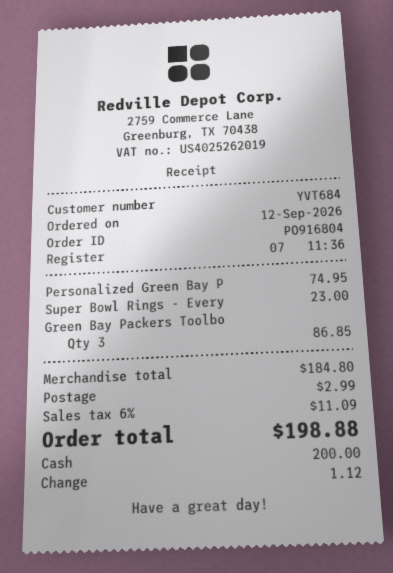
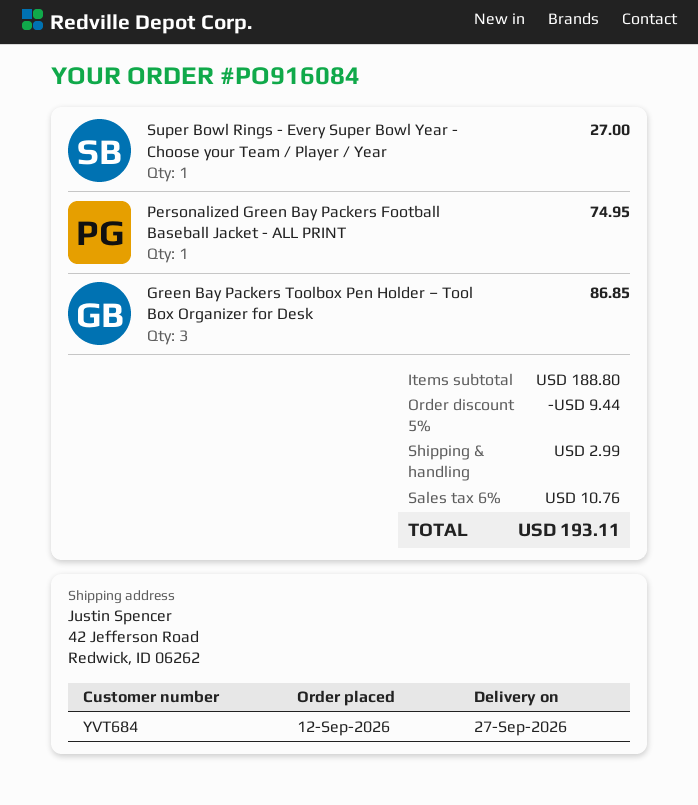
order number: PO916804 -> PO916084
Super Bowl Rings - Every: 1 for 23.00 -> 1 for 27.00
subtotal: 184.80 -> 188.80
discount: none -> 5% = 9.44
tax: 6% = 11.09 -> 6% = 10.76
total: 198.88 -> 193.11

